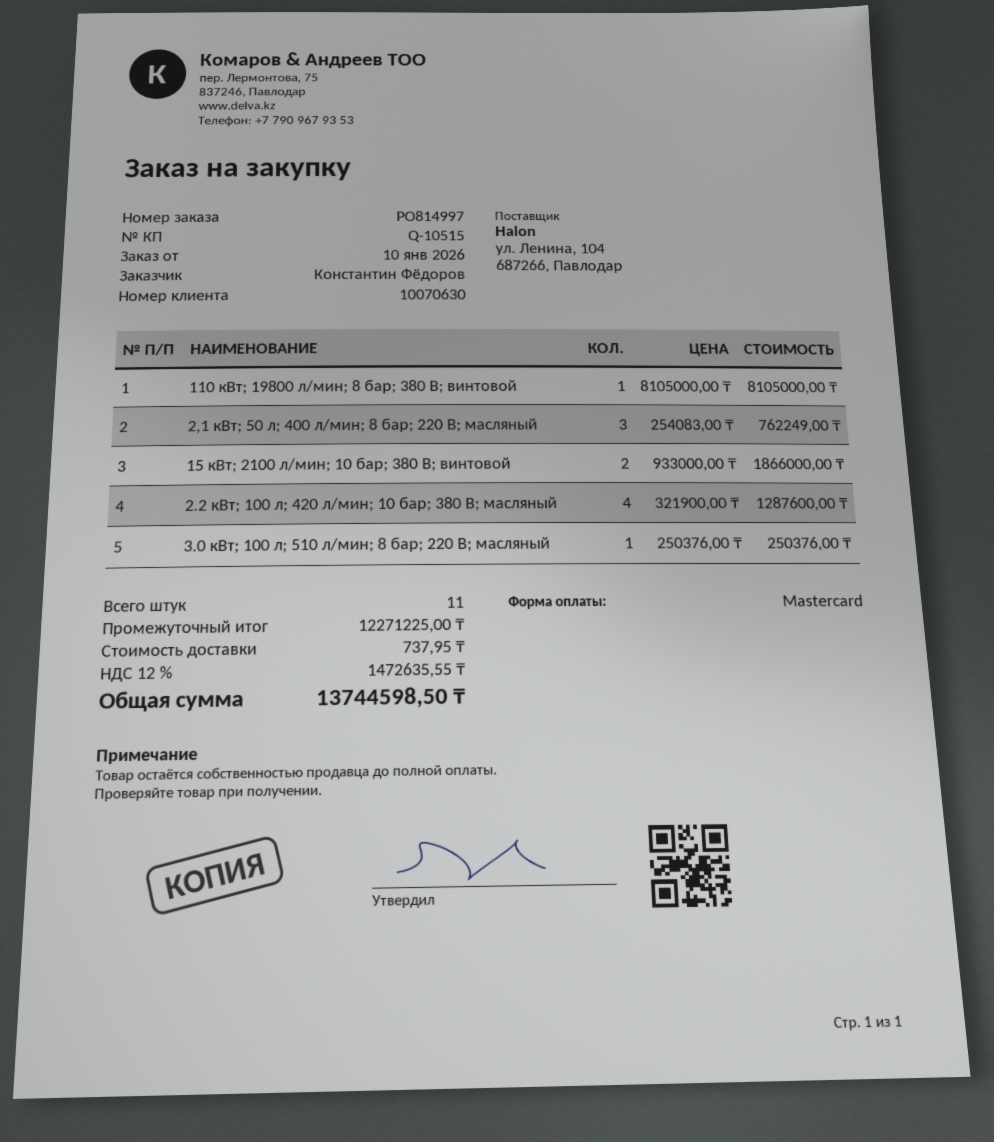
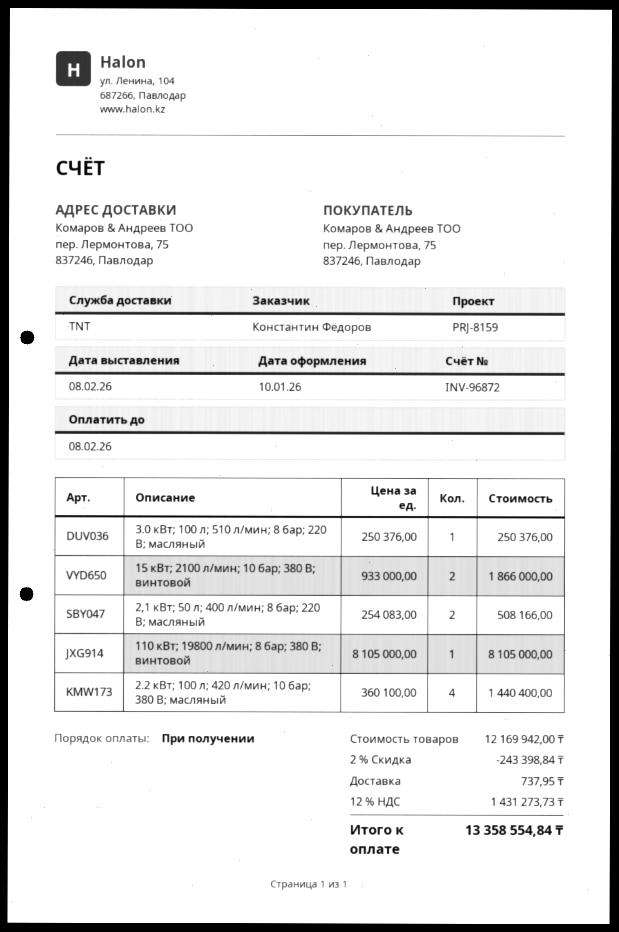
2,1 кВт; 50 л; 400 л/мин; 8 бар; 220 В; масляный: 3 x 254083.00 = 762249.00 -> 2 x 254083.00 = 508166.00
2.2 кВт; 100 л; 420 л/мин; 10 бар; 380 В; масляный: 4 x 321900.00 = 1287600.00 -> 4 x 360100.00 = 1440400.00
subtotal: 12271225.00 -> 12169942.00
discount: none -> 2% = 243398.84
tax: 12% = 1472635.55 -> 12% = 1431273.73
total: 13744598.50 -> 13358554.84

